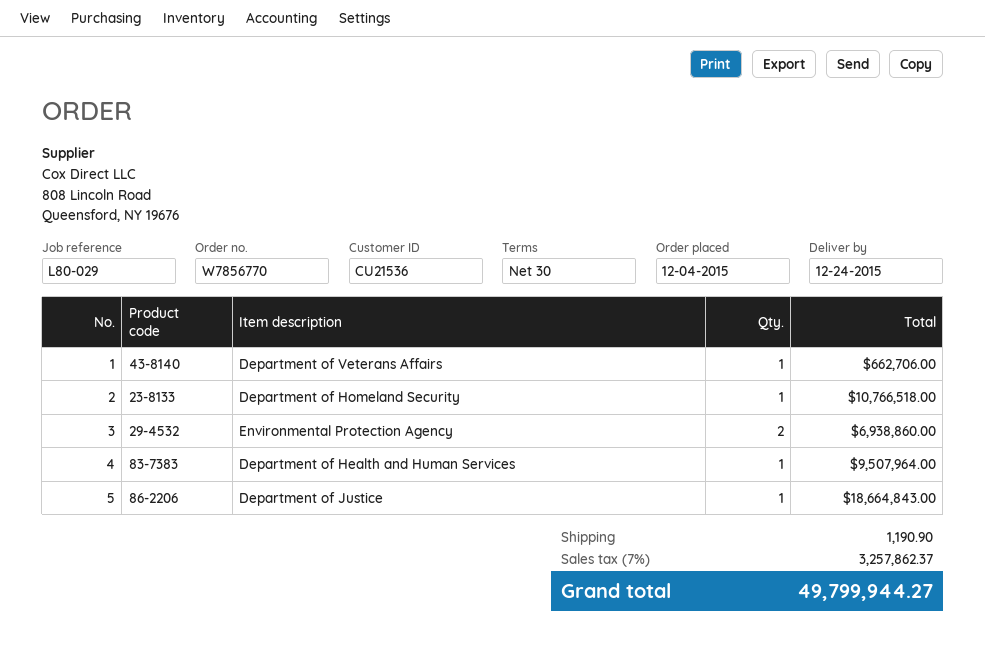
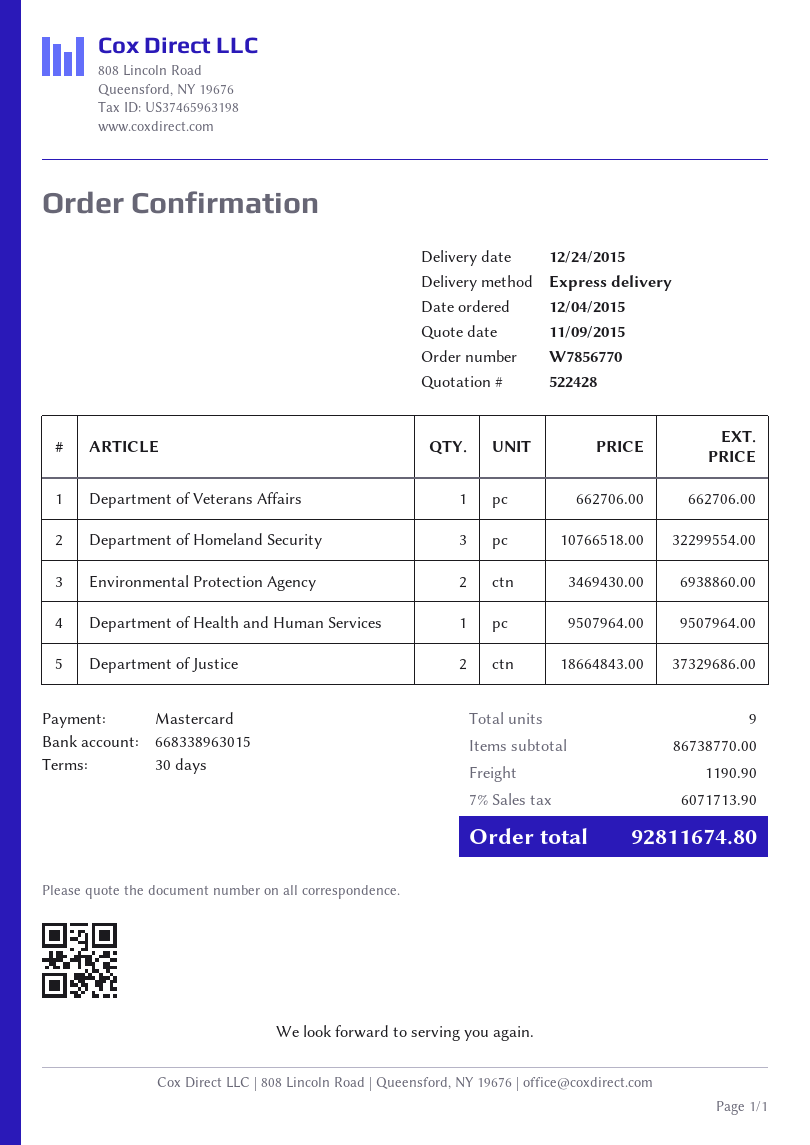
Department of Homeland Security: 1 for 10766518.00 -> 3 for 32299554.00
Department of Justice: 1 for 18664843.00 -> 2 for 37329686.00
tax: 7% = 3257862.37 -> 7% = 6071713.90
total: 49799944.27 -> 92811674.80

